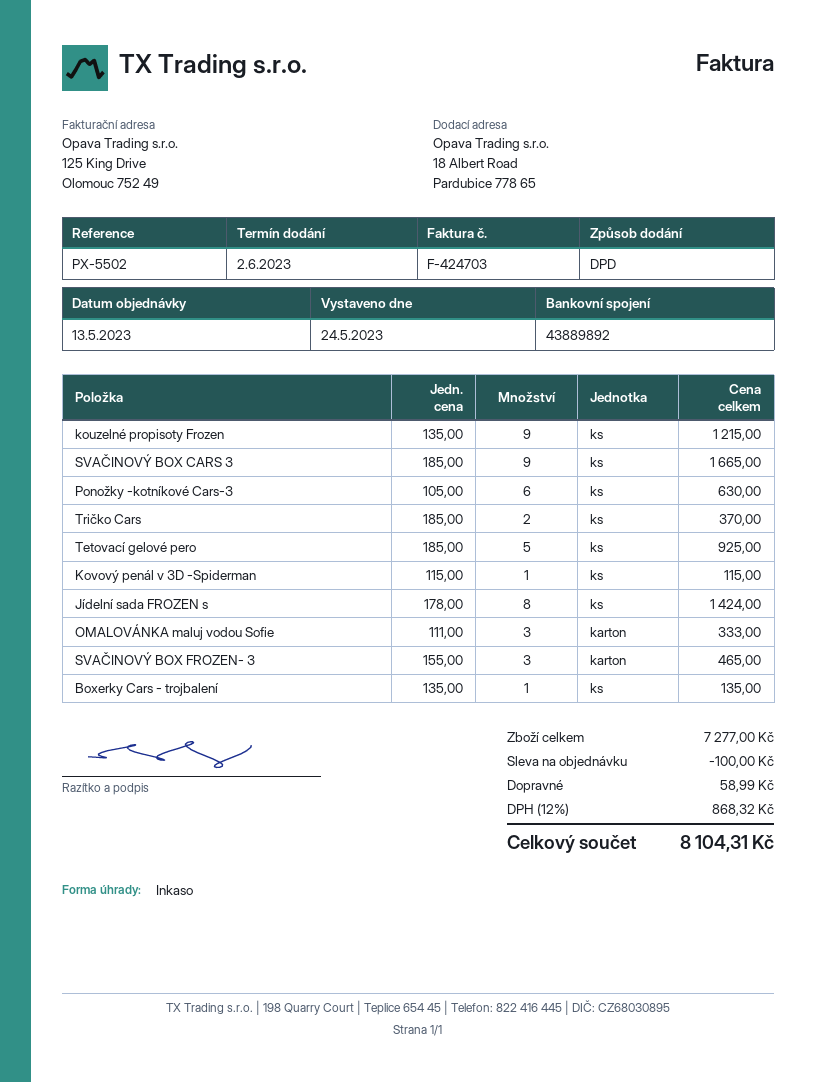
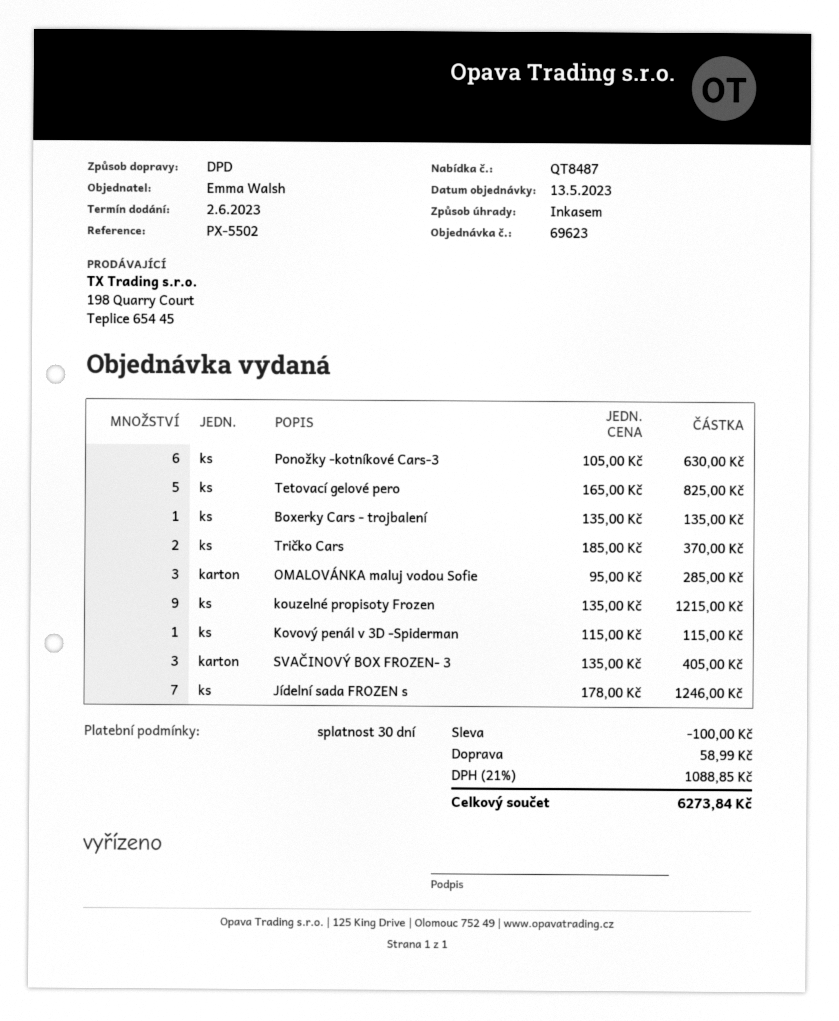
SVAČINOVÝ BOX CARS 3: 9 x 185.00 = 1665.00 -> none
Tetovací gelové pero: 5 x 185.00 = 925.00 -> 5 x 165.00 = 825.00
Jídelní sada FROZEN s: 8 x 178.00 = 1424.00 -> 7 x 178.00 = 1246.00
OMALOVÁNKA maluj vodou Sofie: 3 x 111.00 = 333.00 -> 3 x 95.00 = 285.00
SVAČINOVÝ BOX FROZEN- 3: 3 x 155.00 = 465.00 -> 3 x 135.00 = 405.00
tax: 12% = 868.32 -> 21% = 1088.85
total: 8104.31 -> 6273.84

